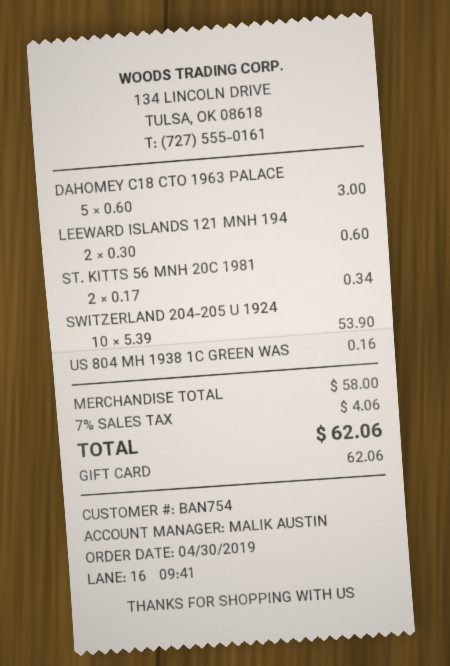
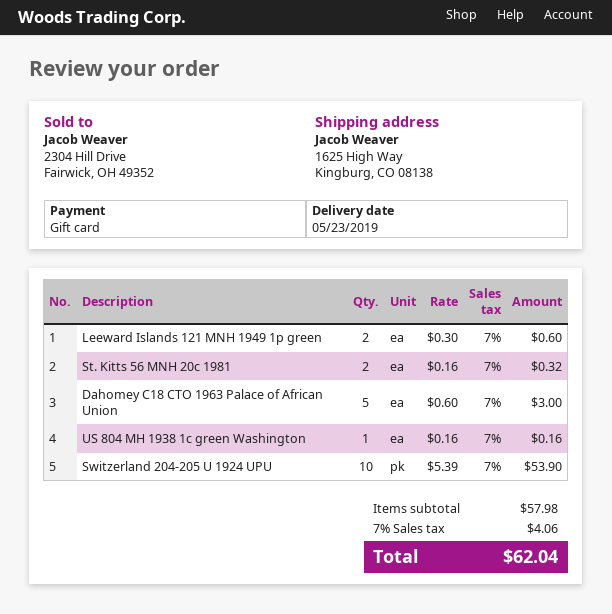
ST. KITTS 56 MNH 20C 1981: 2 x 0.17 = 0.34 -> 2 x 0.16 = 0.32
subtotal: 58.00 -> 57.98
total: 62.06 -> 62.04

